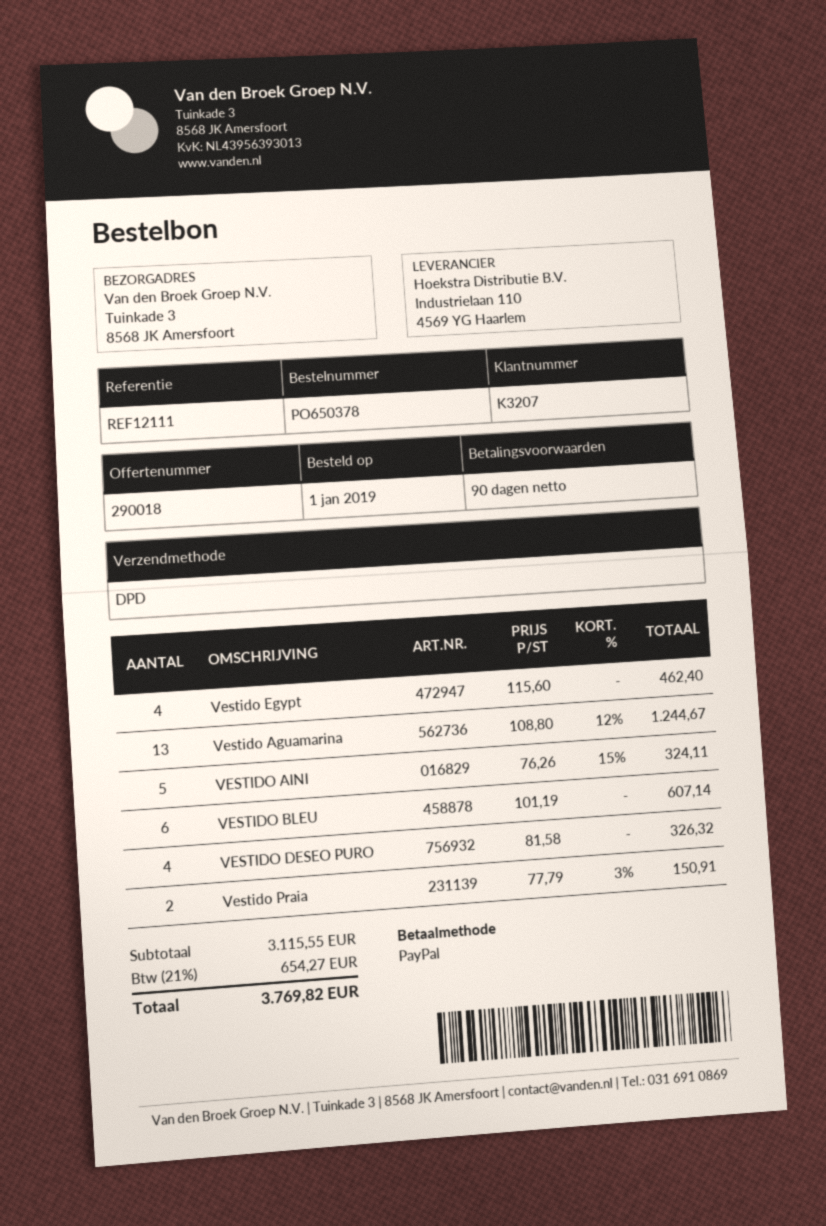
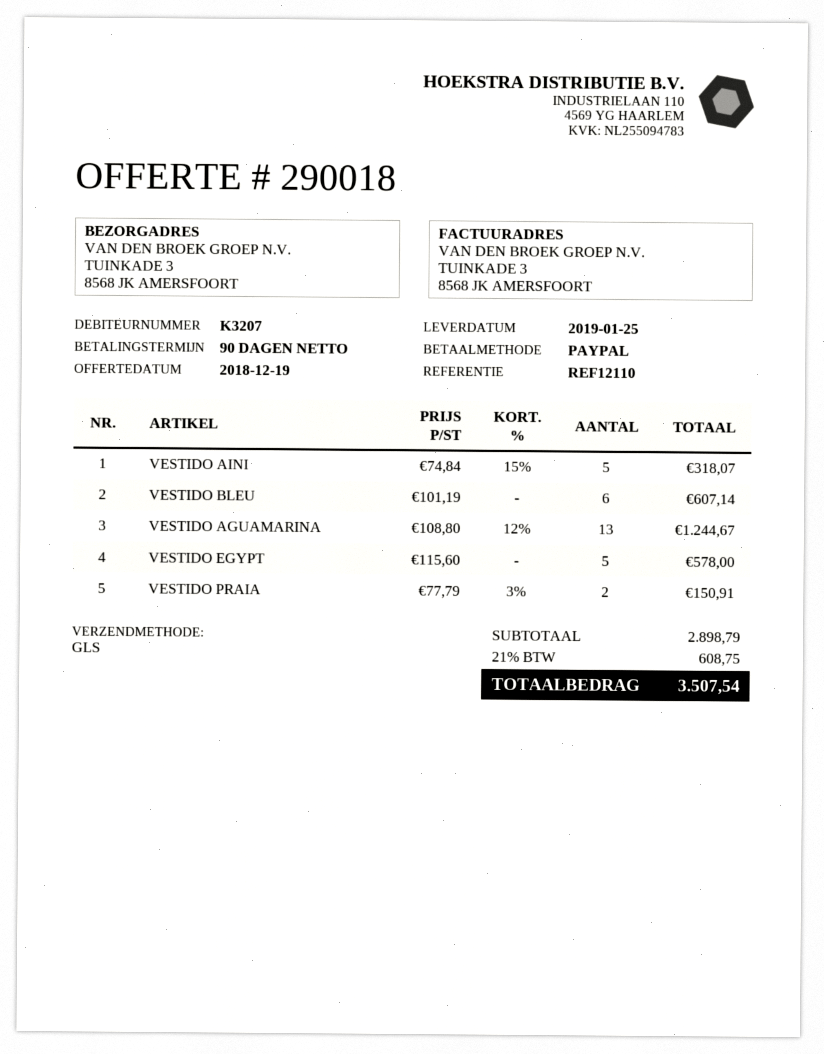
reference: REF12111 -> REF12110
shipping method: DPD -> GLS
Vestido Egypt: 4 x 115.60 = 462.40 -> 5 x 115.60 = 578.00
VESTIDO AINI: 5 x 76.26 - 15% = 324.11 -> 5 x 74.84 - 15% = 318.07
VESTIDO DESEO PURO: 4 x 81.58 = 326.32 -> none
subtotal: 3115.55 -> 2898.79
tax: 21% = 654.27 -> 21% = 608.75
total: 3769.82 -> 3507.54

